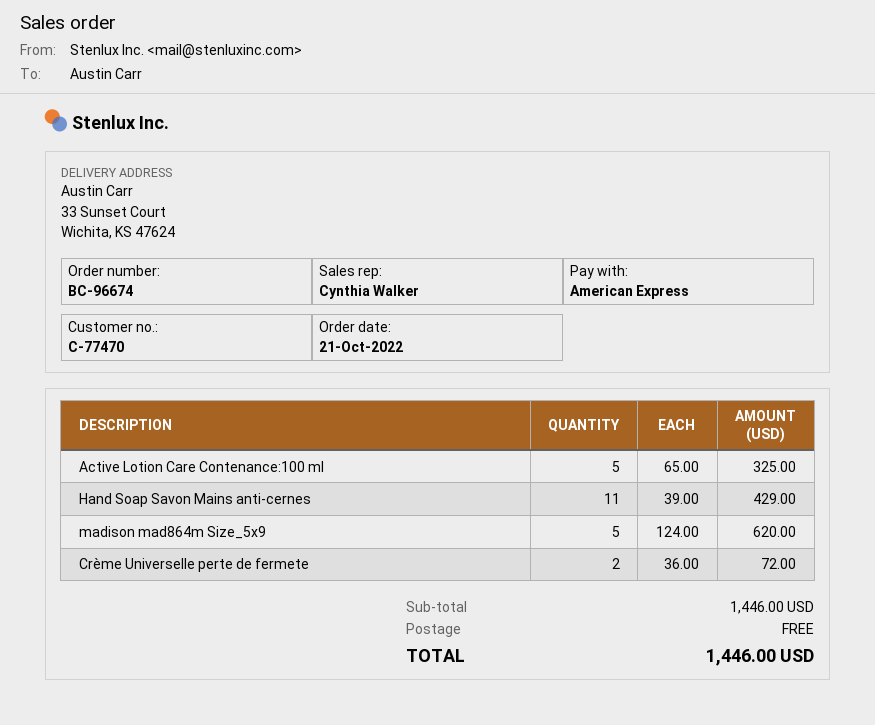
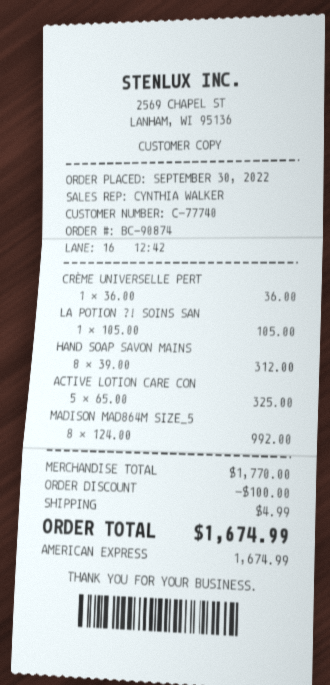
order number: BC-96674 -> BC-90874
order date: 2022-10-21 -> 2022-09-30
customer number: C-77470 -> C-77740
Hand Soap Savon Mains anti-cernes: 11 x 39.00 = 429.00 -> 8 x 39.00 = 312.00
madison mad864m Size_5x9: 5 x 124.00 = 620.00 -> 8 x 124.00 = 992.00
Crème Universelle perte de fermete: 2 x 36.00 = 72.00 -> 1 x 36.00 = 36.00
LA POTION ?! SOINS SAN: none -> 1 x 105.00 = 105.00
subtotal: 1446.00 -> 1770.00
discount: none -> 100.00
shipping: 0.00 -> 4.99
total: 1446.00 -> 1674.99

